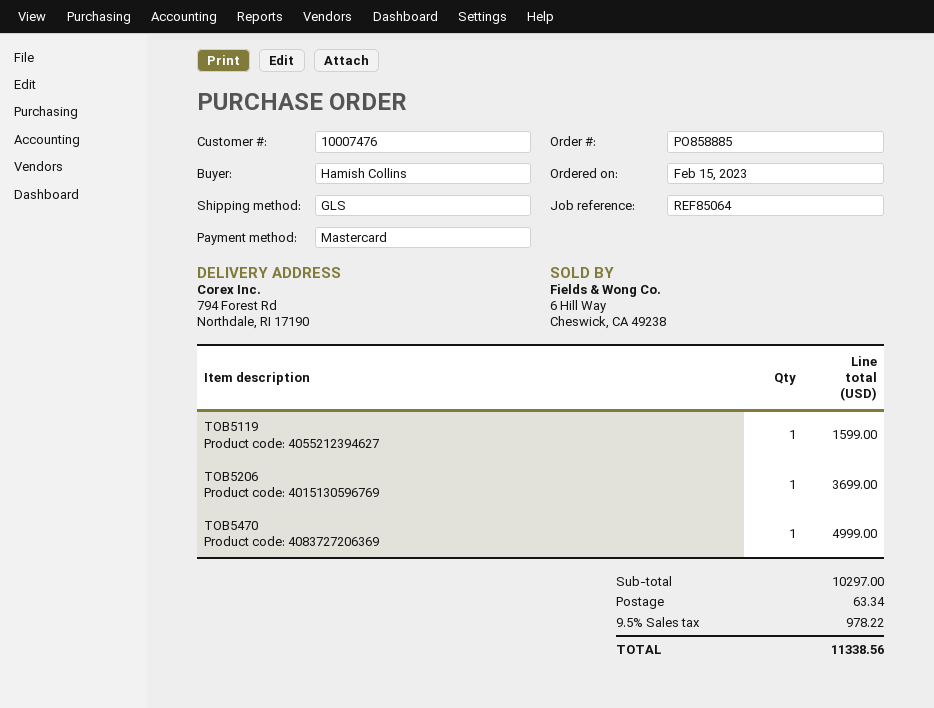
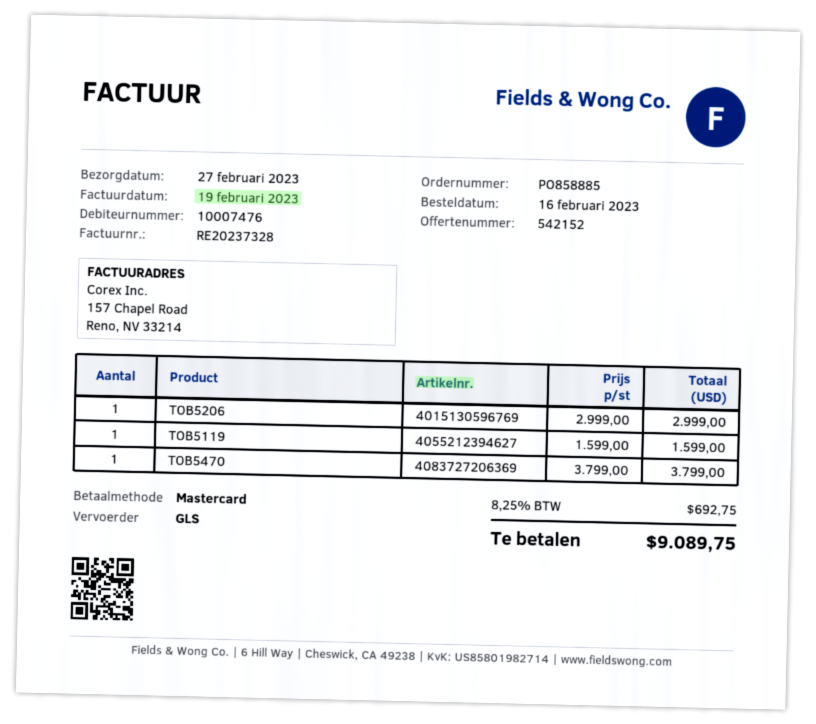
order date: 2023-02-15 -> 2023-02-16
TOB5206: 1 for 3699.00 -> 1 for 2999.00
TOB5470: 1 for 4999.00 -> 1 for 3799.00
shipping: 63.34 -> none
tax: 9.5% = 978.22 -> 8.25% = 692.75
total: 11338.56 -> 9089.75

